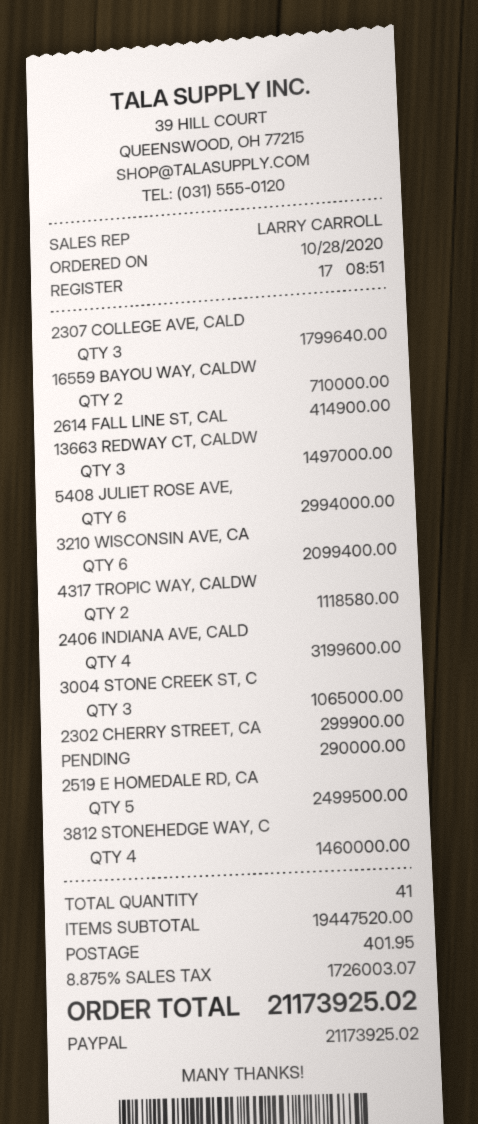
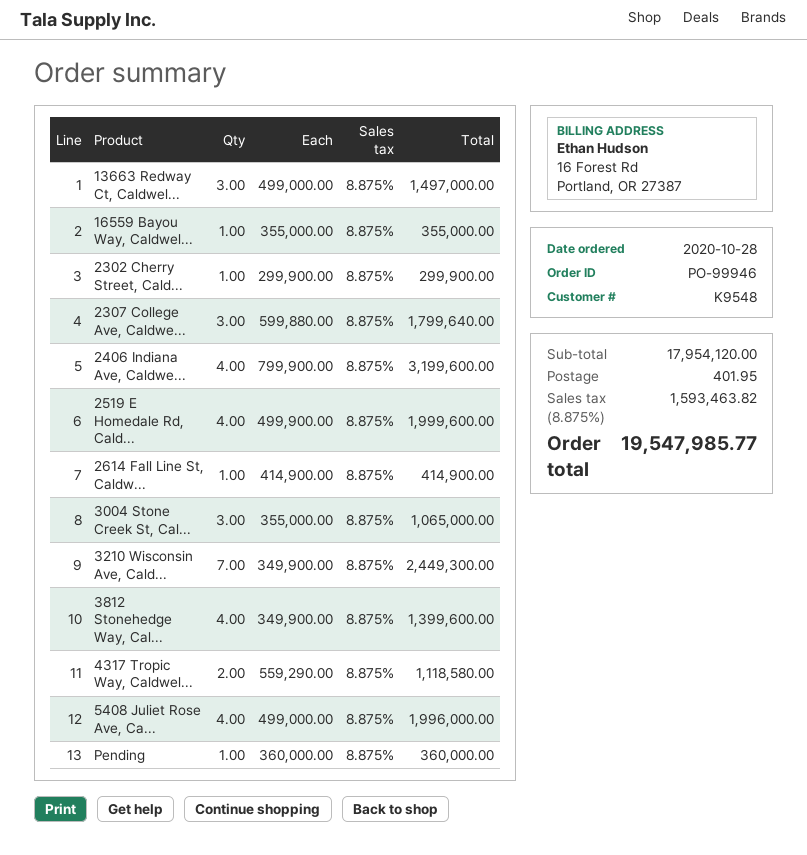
16559 BAYOU WAY, CALDW: 2 for 710000.00 -> 1 for 355000.00
5408 JULIET ROSE AVE,: 6 for 2994000.00 -> 4 for 1996000.00
3210 WISCONSIN AVE, CA: 6 for 2099400.00 -> 7 for 2449300.00
PENDING: 1 for 290000.00 -> 1 for 360000.00
2519 E HOMEDALE RD, CA: 5 for 2499500.00 -> 4 for 1999600.00
3812 STONEHEDGE WAY, C: 4 for 1460000.00 -> 4 for 1399600.00
subtotal: 19447520.00 -> 17954120.00
tax: 8.875% = 1726003.07 -> 8.875% = 1593463.82
total: 21173925.02 -> 19547985.77

